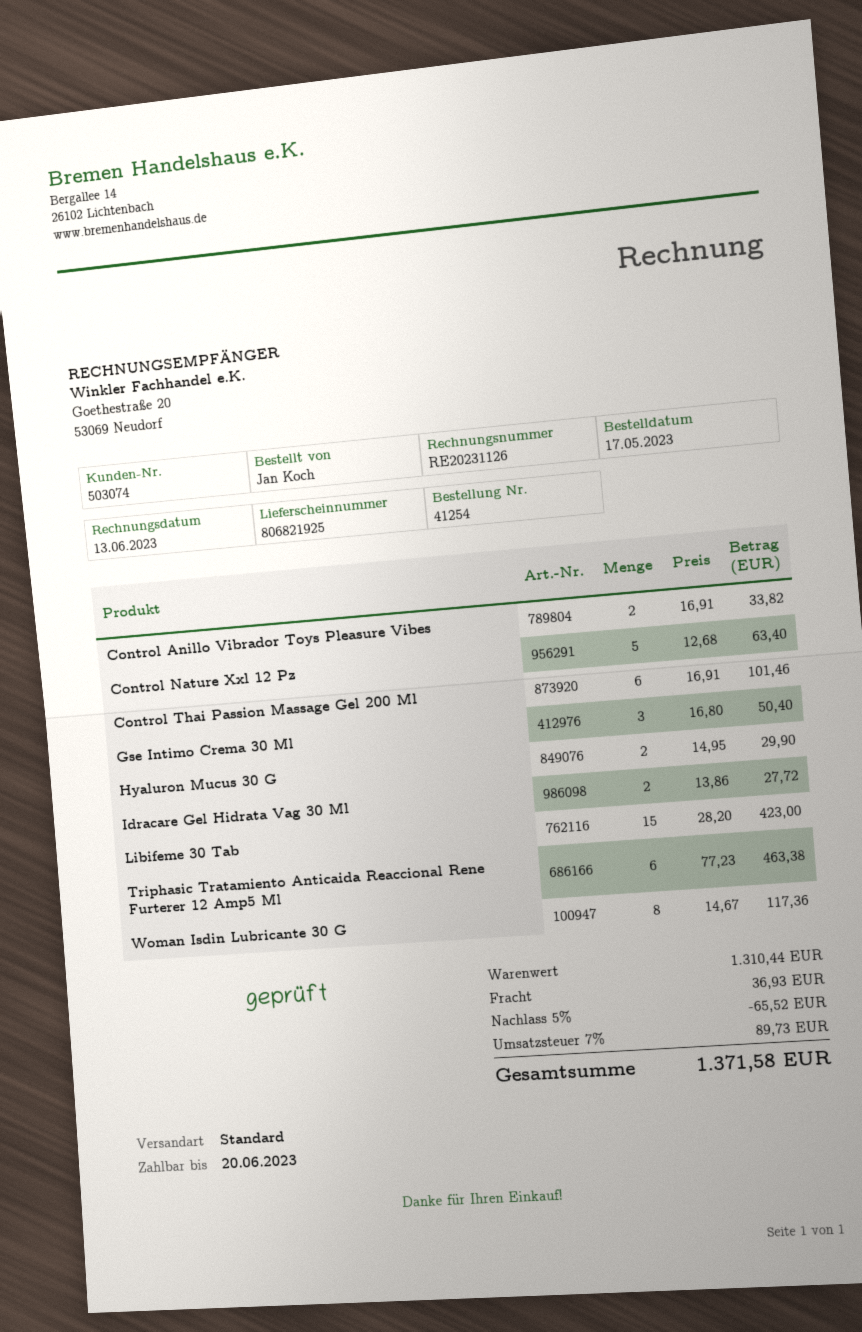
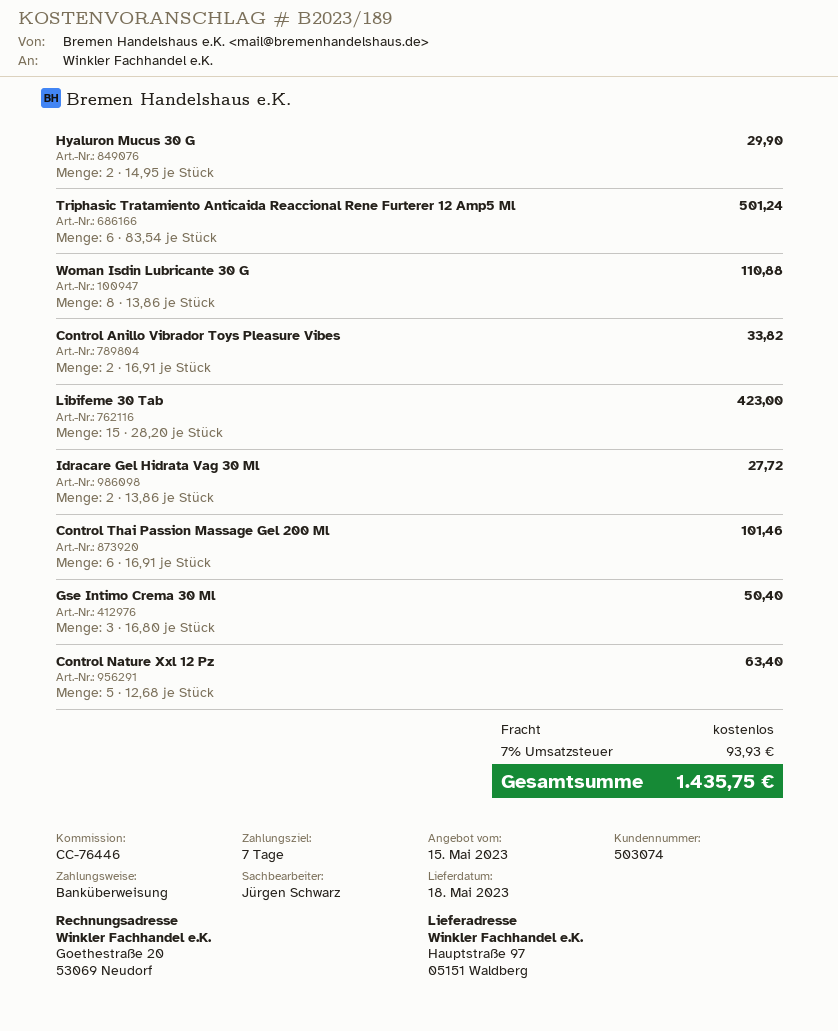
Triphasic Tratamiento Anticaida Reaccional Rene Furterer 12 Amp5 Ml: 6 x 77.23 = 463.38 -> 6 x 83.54 = 501.24
Woman Isdin Lubricante 30 G: 8 x 14.67 = 117.36 -> 8 x 13.86 = 110.88
discount: 5% = 65.52 -> none
shipping: 36.93 -> 0.00
tax: 7% = 89.73 -> 7% = 93.93
total: 1371.58 -> 1435.75

